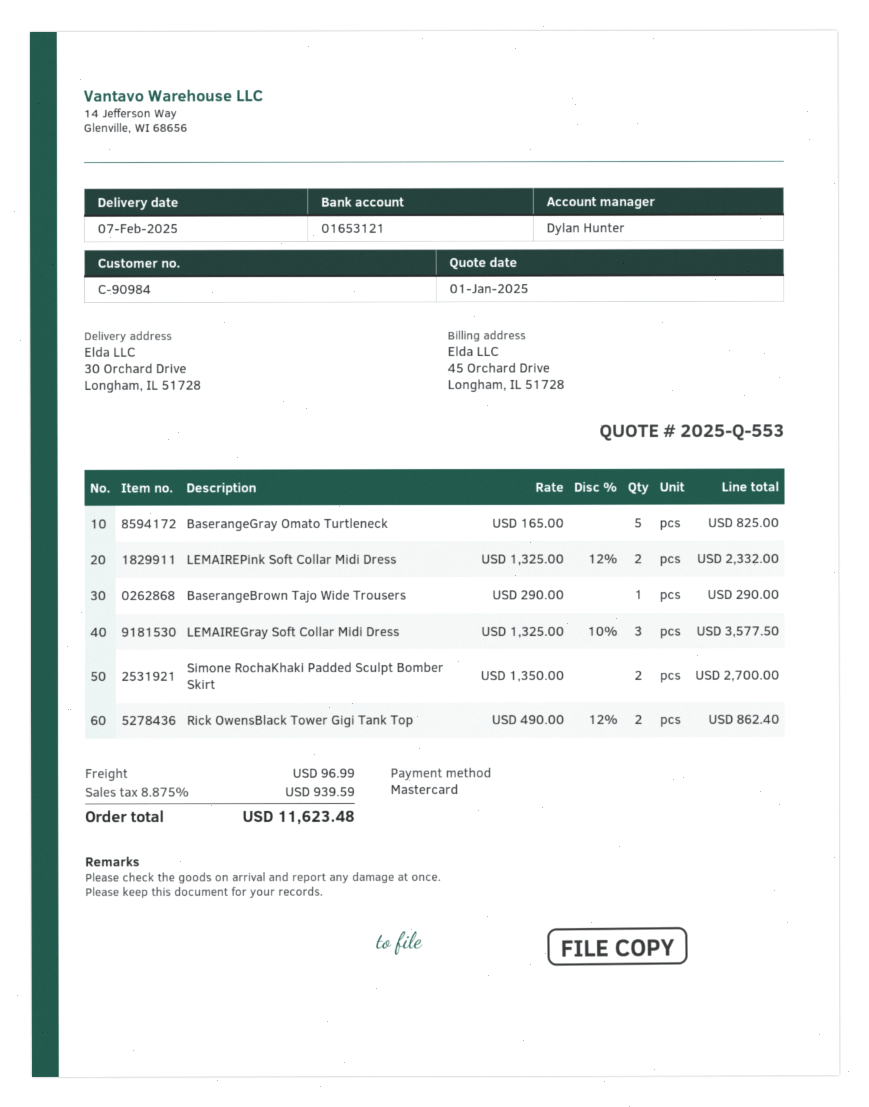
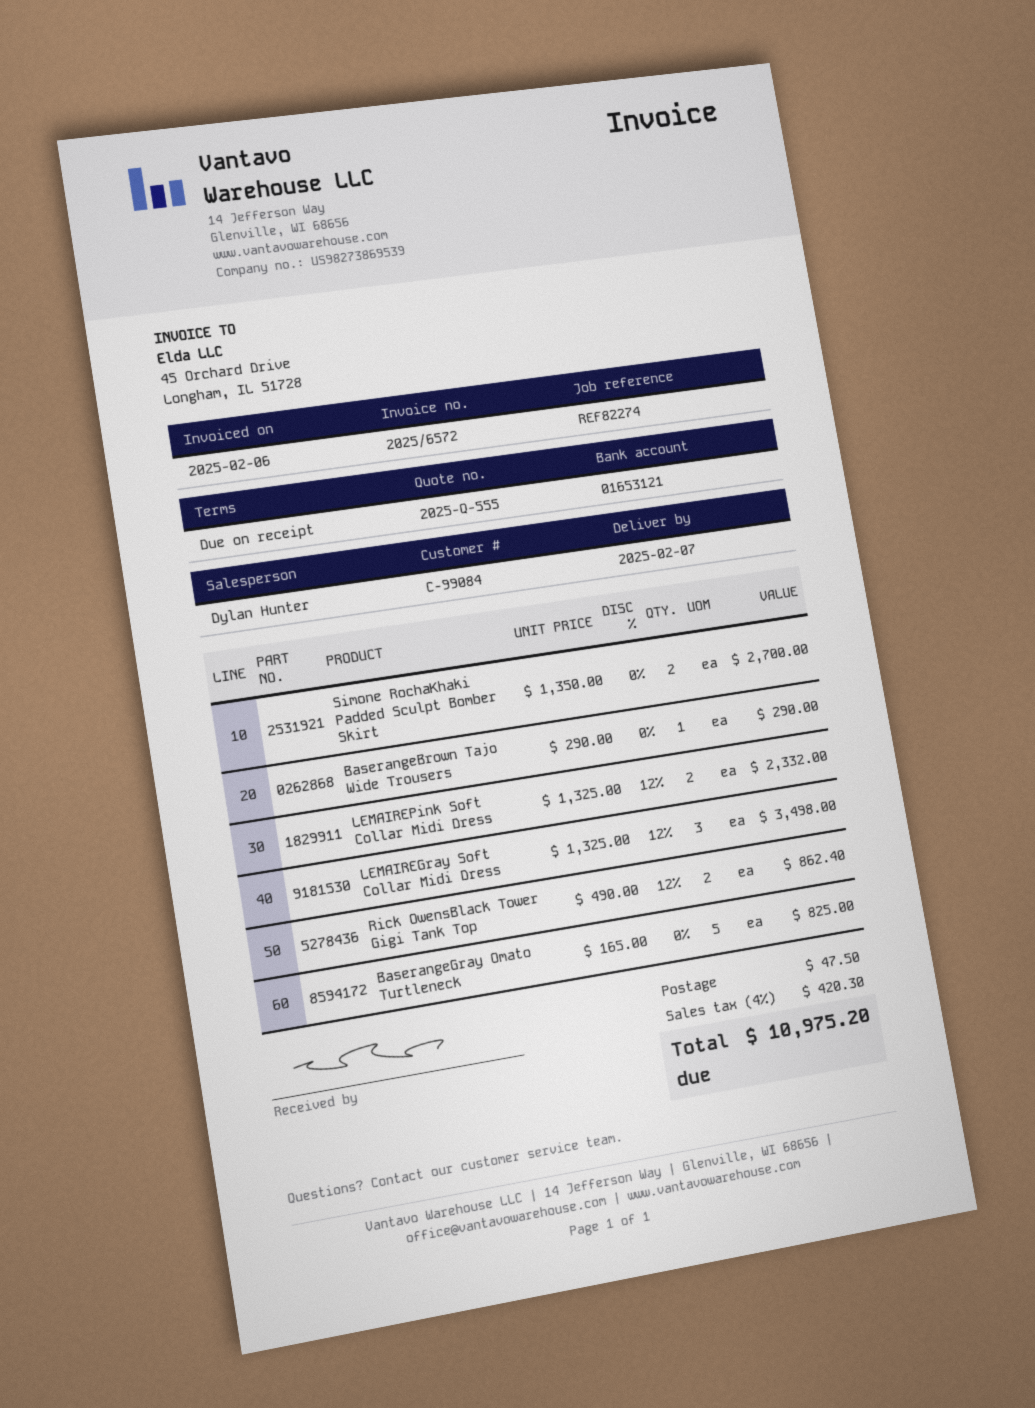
quote number: 2025-Q-553 -> 2025-Q-555
customer number: C-90984 -> C-99084
LEMAIREGray Soft Collar Midi Dress: 3 x 1325.00 - 10% = 3577.50 -> 3 x 1325.00 - 12% = 3498.00
shipping: 96.99 -> 47.50
tax: 8.875% = 939.59 -> 4% = 420.30
total: 11623.48 -> 10975.20

